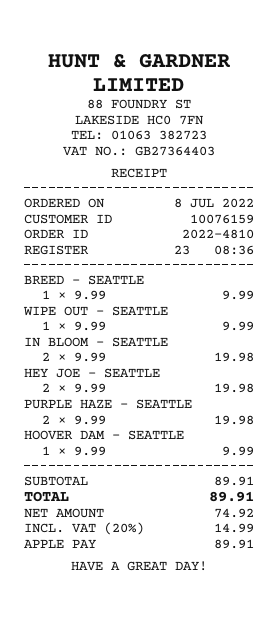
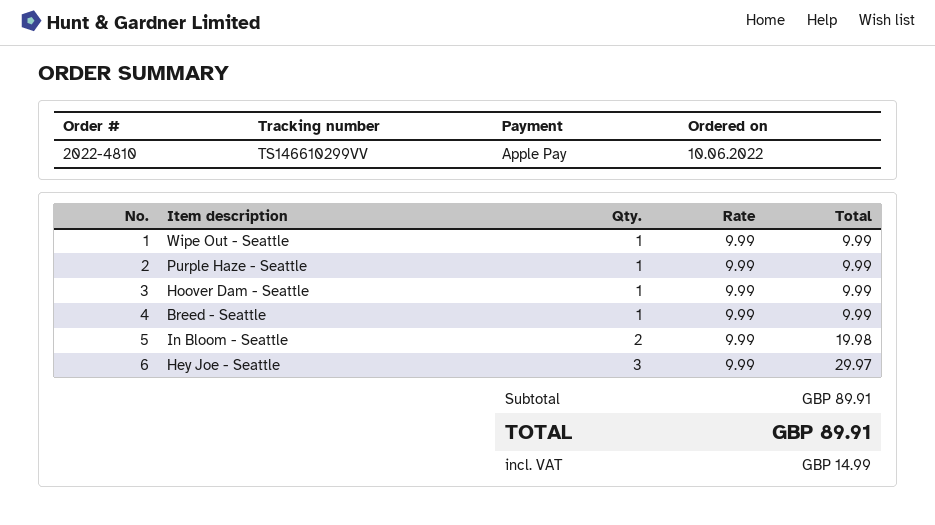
order date: 2022-07-08 -> 2022-06-10
HEY JOE - SEATTLE: 2 x 9.99 = 19.98 -> 3 x 9.99 = 29.97
PURPLE HAZE - SEATTLE: 2 x 9.99 = 19.98 -> 1 x 9.99 = 9.99

